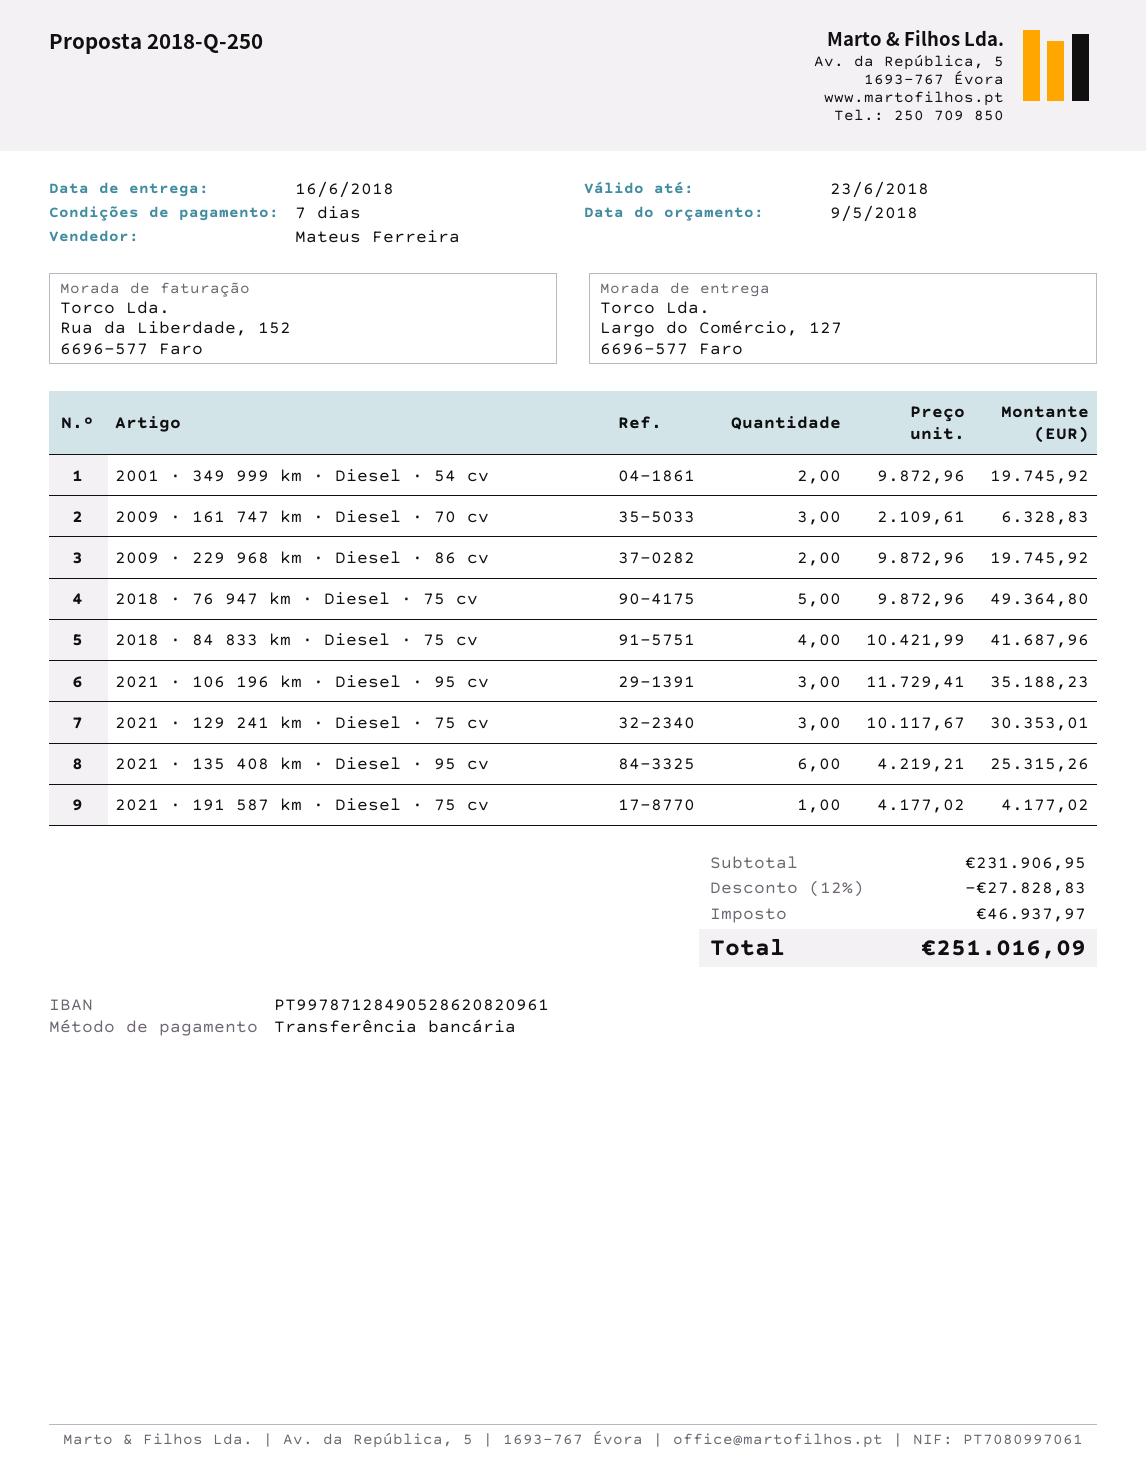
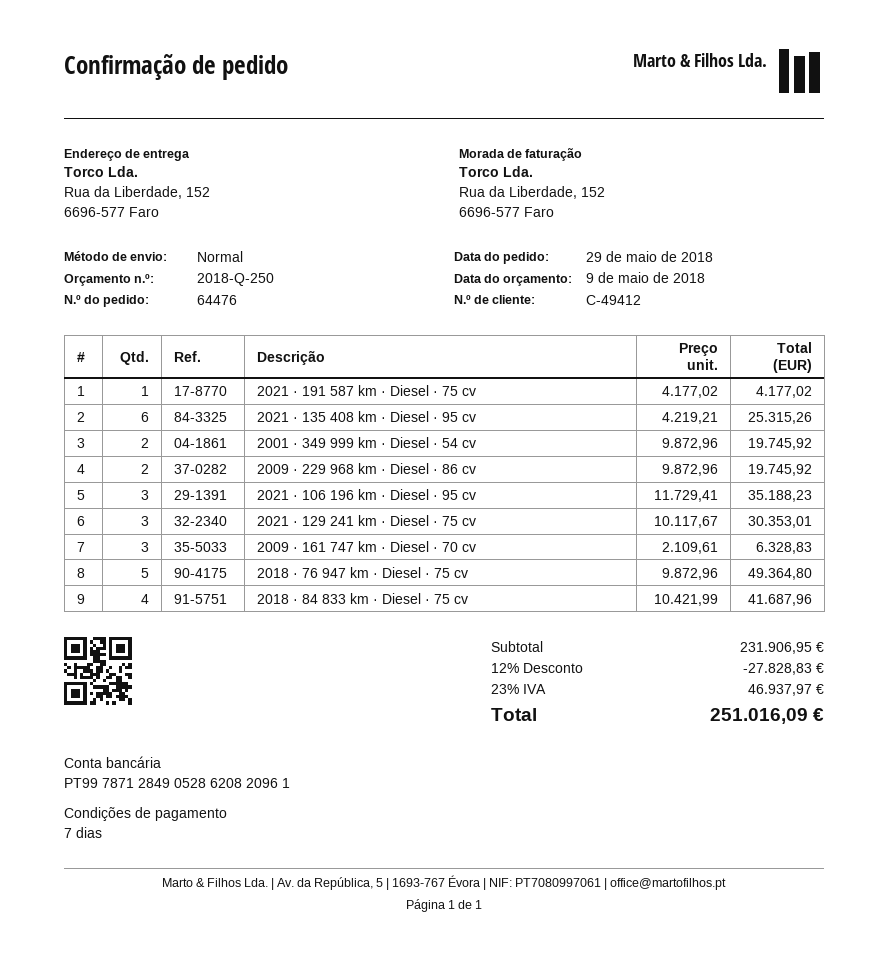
ship to: Largo do Comércio, 127, 6696-577 Faro -> Rua da Liberdade, 152, 6696-577 Faro

